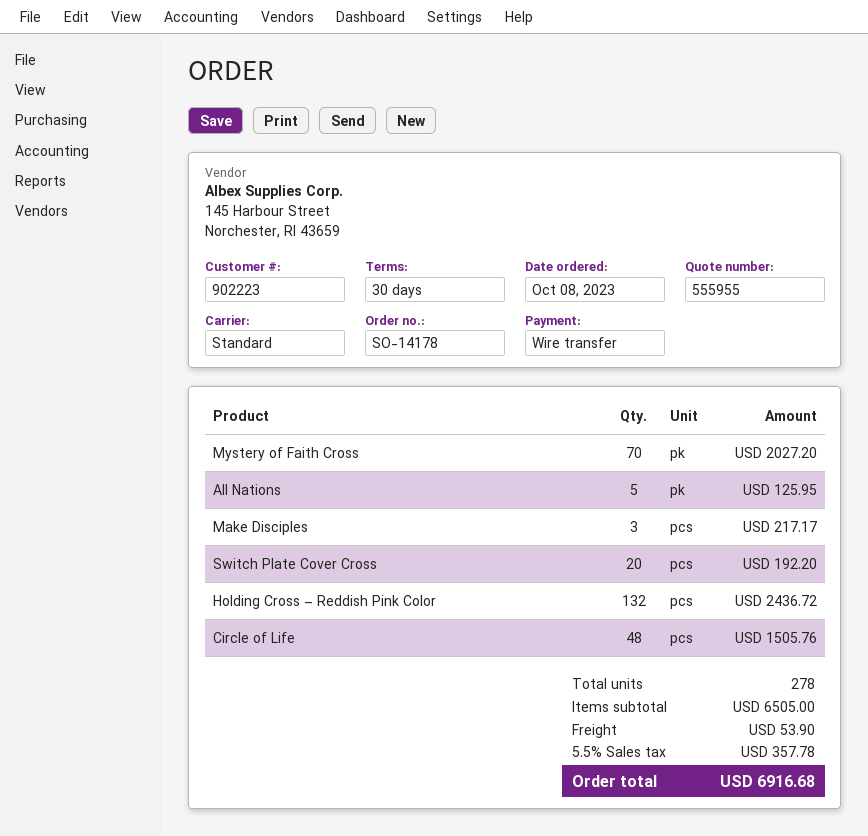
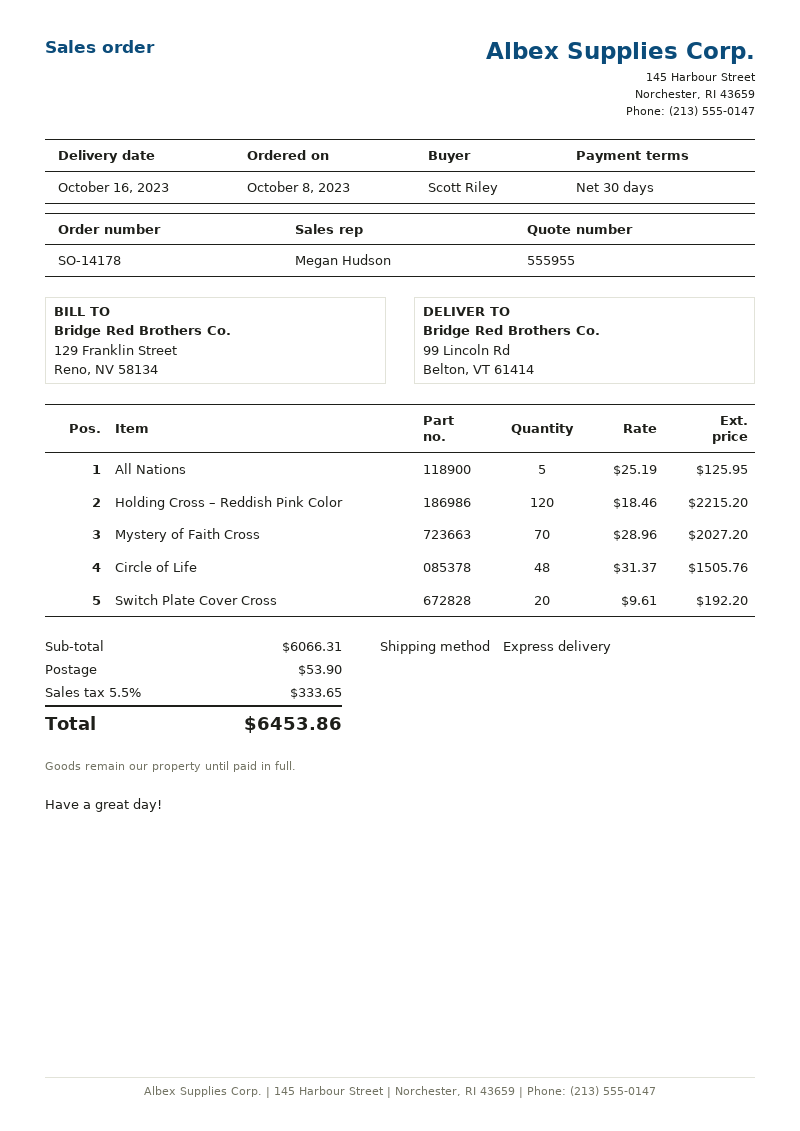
shipping method: standard -> express
Make Disciples: 3 for 217.17 -> none
Holding Cross – Reddish Pink Color: 132 for 2436.72 -> 120 for 2215.20
subtotal: 6505.00 -> 6066.31
tax: 5.5% = 357.78 -> 5.5% = 333.65
total: 6916.68 -> 6453.86

